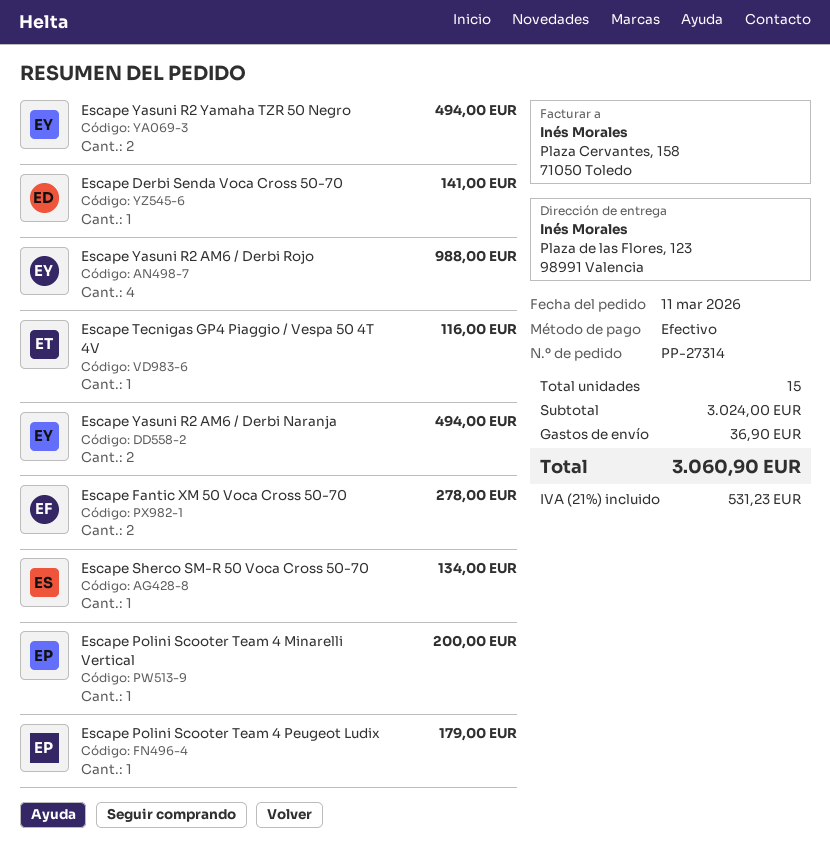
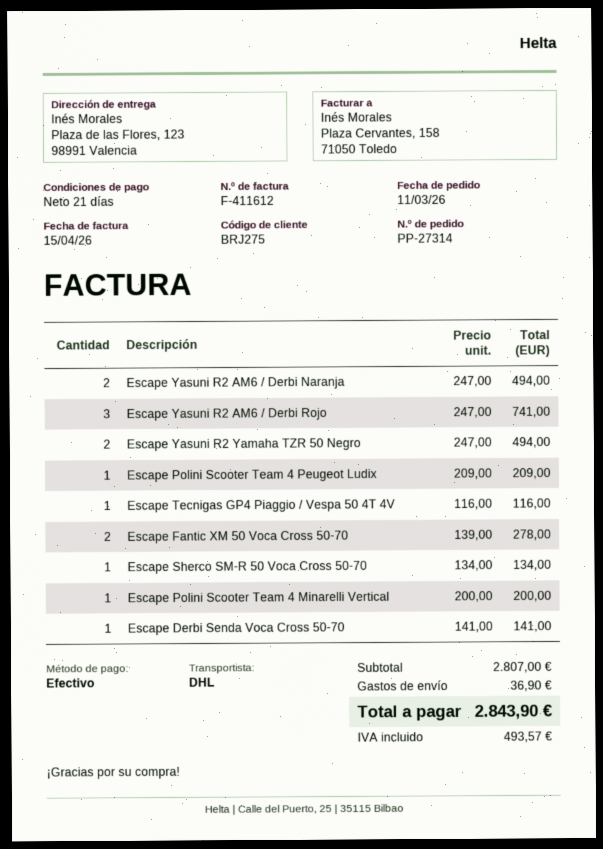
Escape Yasuni R2 AM6 / Derbi Rojo: 4 for 988.00 -> 3 for 741.00
Escape Polini Scooter Team 4 Peugeot Ludix: 1 for 179.00 -> 1 for 209.00
subtotal: 3024.00 -> 2807.00
tax: 531.23 -> 493.57
total: 3060.90 -> 2843.90

